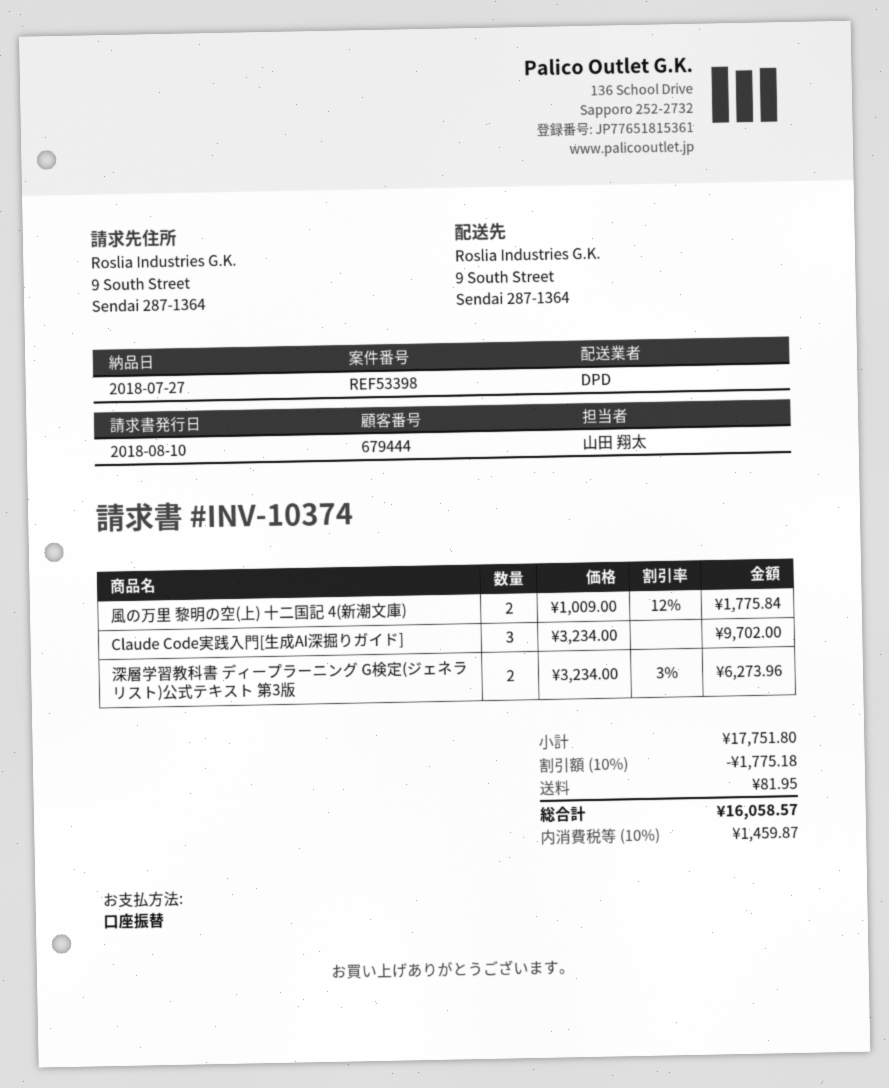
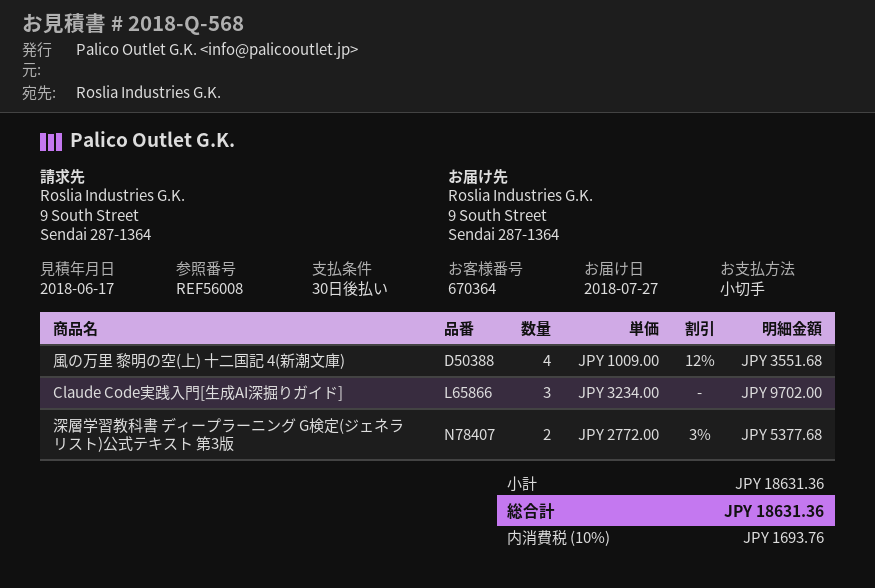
customer number: 679444 -> 670364
reference: REF53398 -> REF56008
payment method: direct debit -> cheque
風の万里 黎明の空(上) 十二国記 4(新潮文庫): 2 x 1009.00 - 12% = 1775.84 -> 4 x 1009.00 - 12% = 3551.68
深層学習教科書 ディープラーニング G検定(ジェネラリスト)公式テキスト 第3版: 2 x 3234.00 - 3% = 6273.96 -> 2 x 2772.00 - 3% = 5377.68
subtotal: 17751.80 -> 18631.36
discount: 10% = 1775.18 -> none
shipping: 81.95 -> none
tax: 10% = 1459.87 -> 10% = 1693.76
total: 16058.57 -> 18631.36

